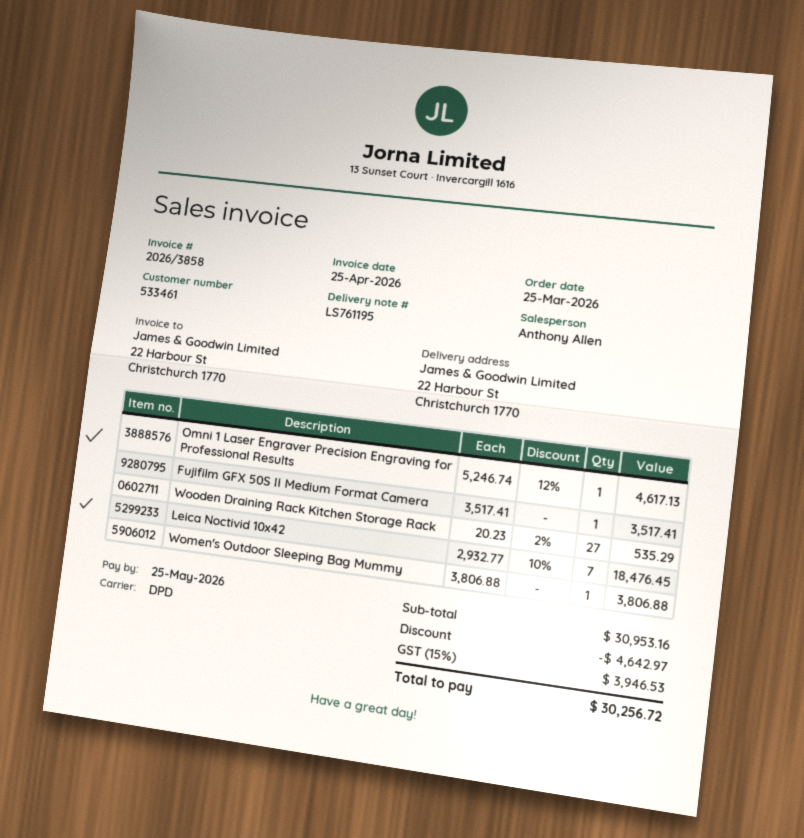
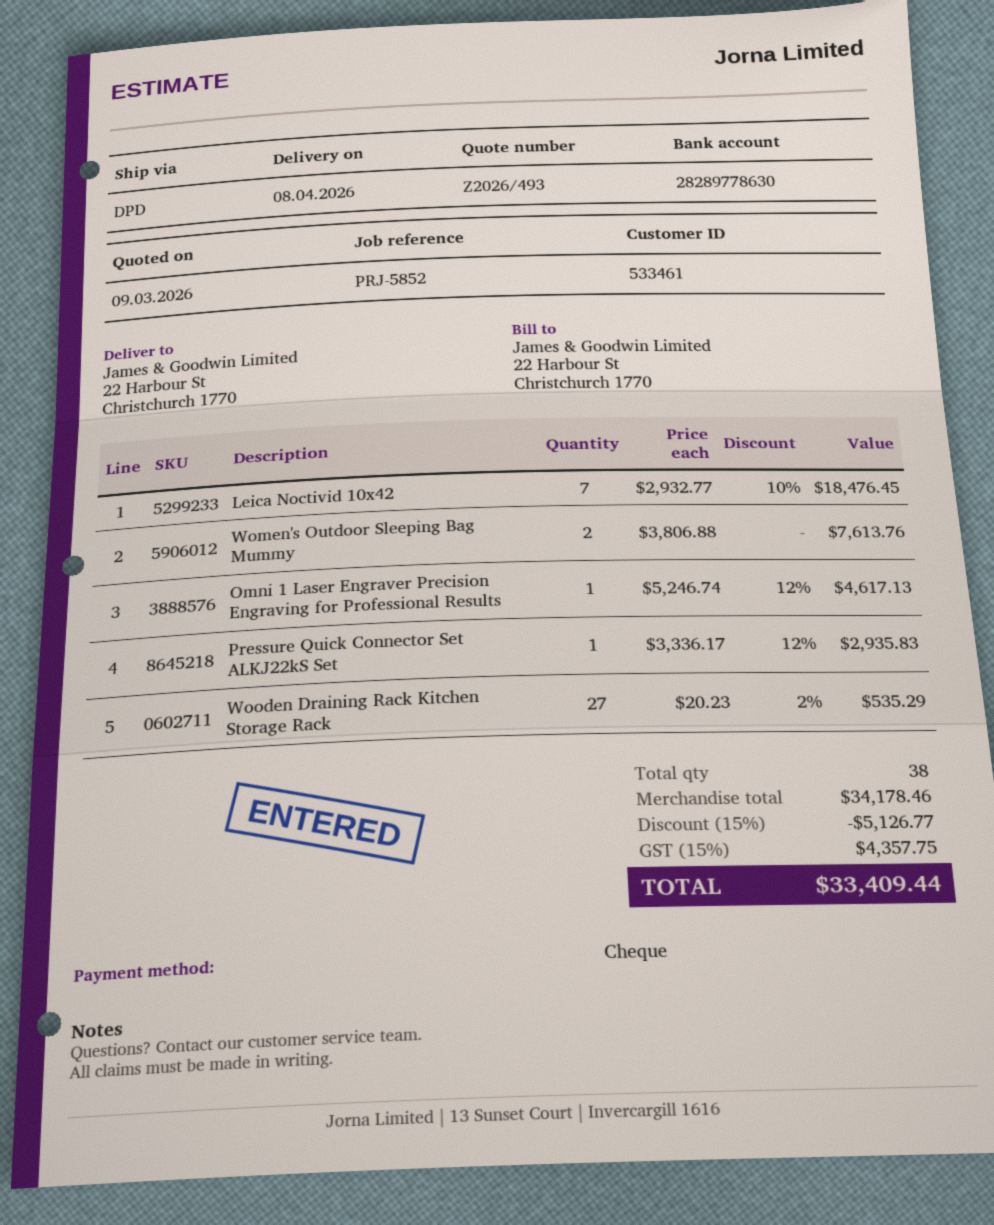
Fujifilm GFX 50S II Medium Format Camera: 1 x 3517.41 = 3517.41 -> none
Women's Outdoor Sleeping Bag Mummy: 1 x 3806.88 = 3806.88 -> 2 x 3806.88 = 7613.76
Pressure Quick Connector Set ALKJ22kS Set: none -> 1 x 3336.17 - 12% = 2935.83
subtotal: 30953.16 -> 34178.46
discount: 4642.97 -> 5126.77
tax: 15% = 3946.53 -> 15% = 4357.75
total: 30256.72 -> 33409.44

